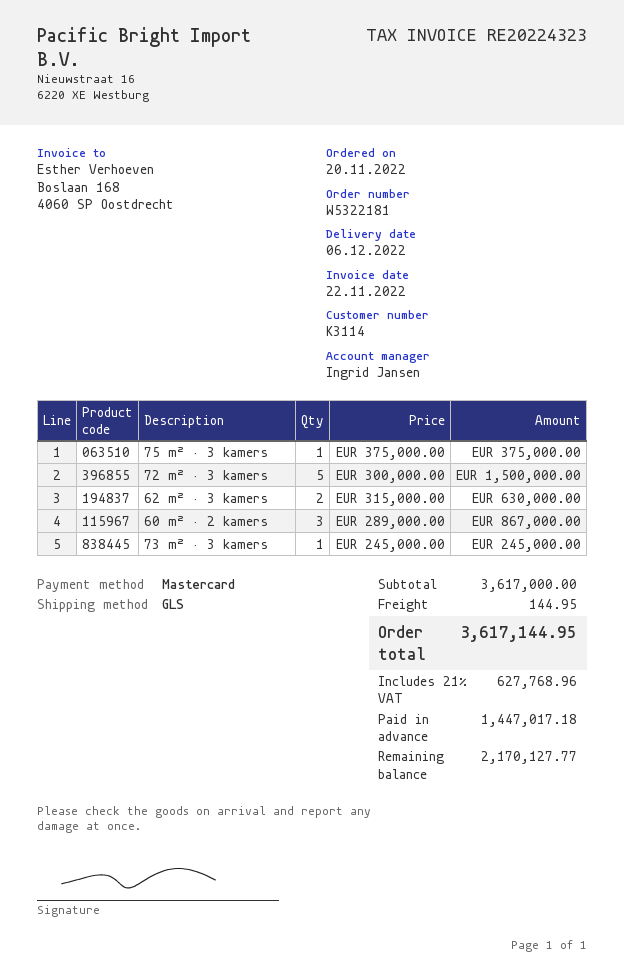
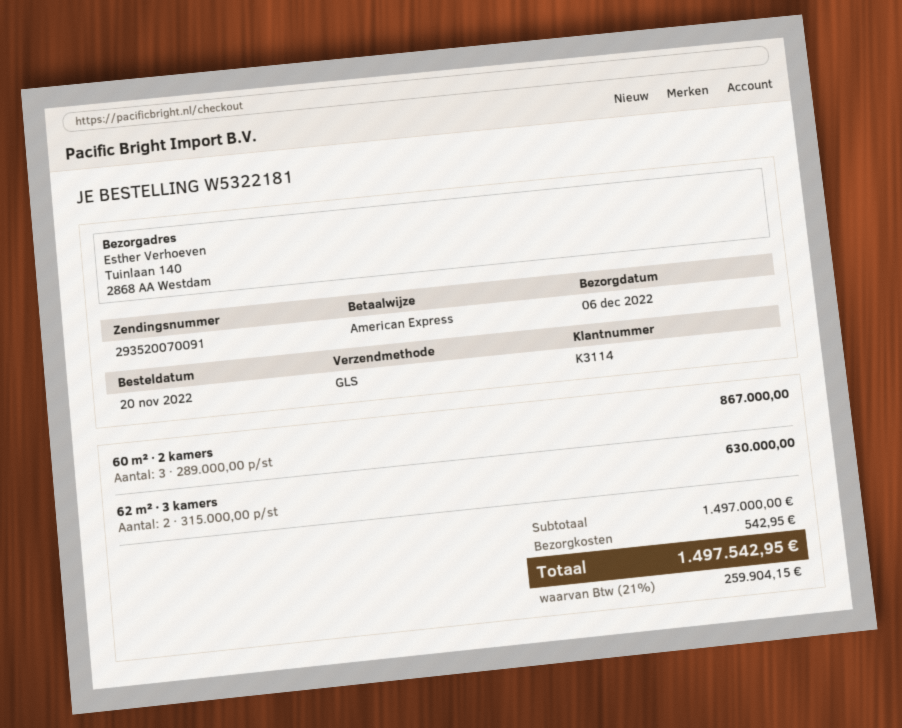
payment method: Mastercard -> American Express
75 m² · 3 kamers: 1 x 375000.00 = 375000.00 -> none
72 m² · 3 kamers: 5 x 300000.00 = 1500000.00 -> none
73 m² · 3 kamers: 1 x 245000.00 = 245000.00 -> none
subtotal: 3617000.00 -> 1497000.00
shipping: 144.95 -> 542.95
tax: 21% = 627768.96 -> 21% = 259904.15
total: 3617144.95 -> 1497542.95

